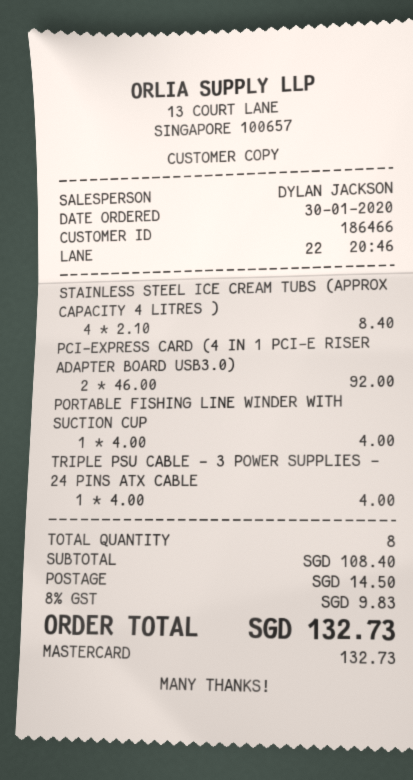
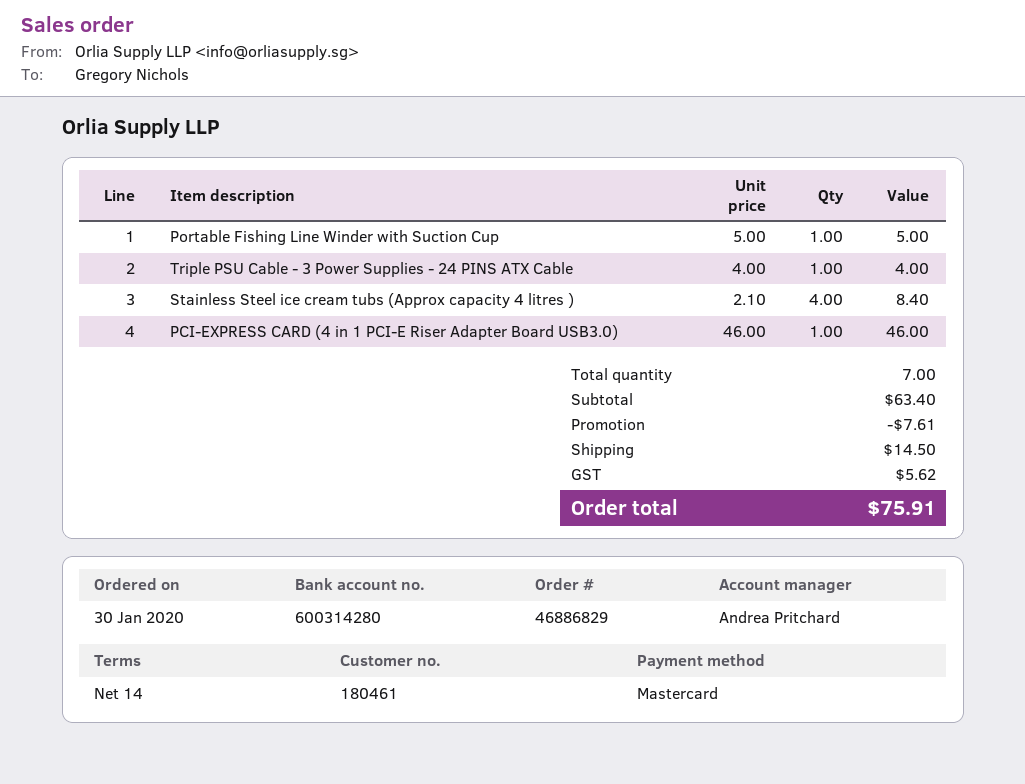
customer number: 186466 -> 180461
sales rep: DYLAN JACKSON -> Andrea Pritchard
PCI-EXPRESS CARD (4 IN 1 PCI-E RISER ADAPTER BOARD USB3.0): 2 x 46.00 = 92.00 -> 1 x 46.00 = 46.00
PORTABLE FISHING LINE WINDER WITH SUCTION CUP: 1 x 4.00 = 4.00 -> 1 x 5.00 = 5.00
total quantity: 8 -> 7
subtotal: 108.40 -> 63.40
discount: none -> 7.61
tax: 9.83 -> 5.62
total: 132.73 -> 75.91

